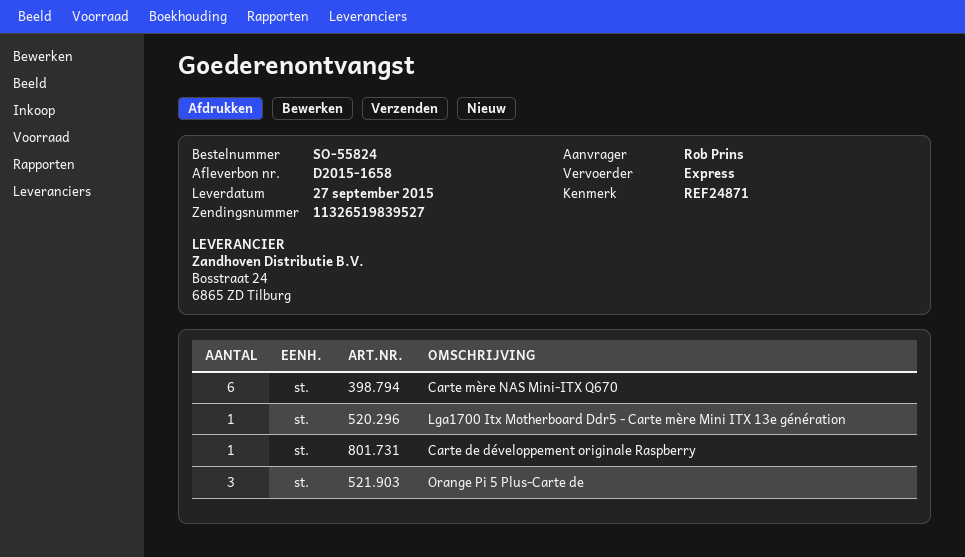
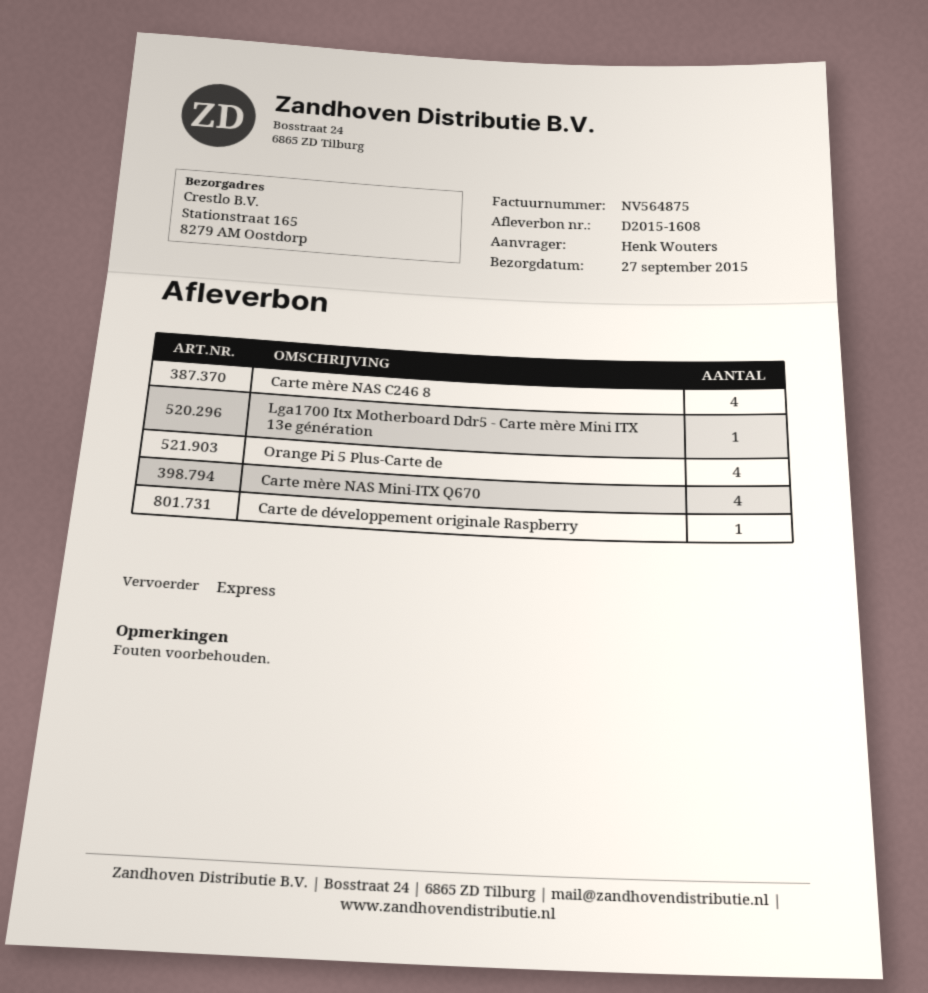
delivery note number: D2015-1658 -> D2015-1608
ordered by: Rob Prins -> Henk Wouters
Carte mère NAS Mini-ITX Q670: 6 -> 4
Orange Pi 5 Plus-Carte de: 3 -> 4
Carte mère NAS C246 8: none -> 4

